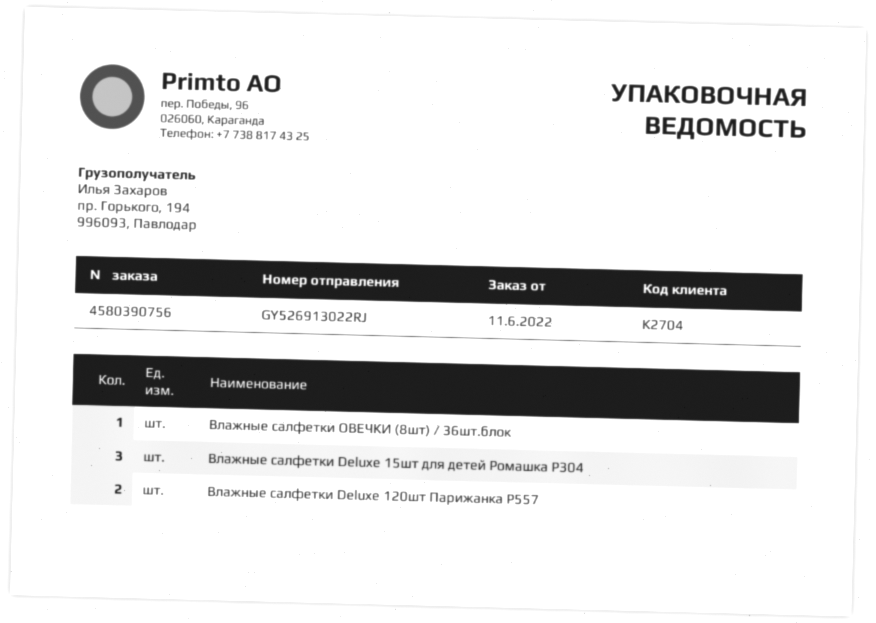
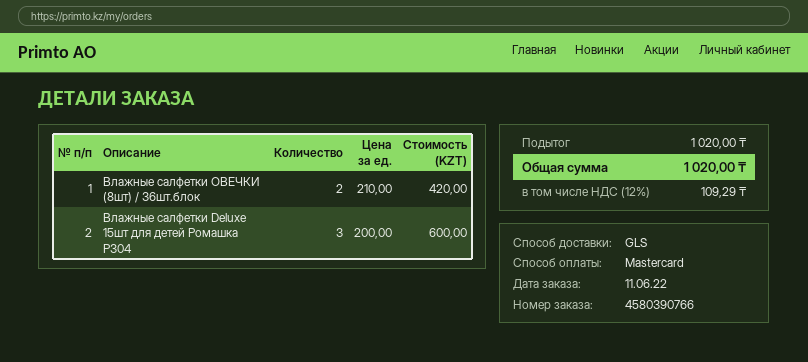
order number: 4580390756 -> 4580390766
Влажные салфетки ОВЕЧКИ (8шт) / 36шт.блок: 1 -> 2
Влажные салфетки Deluxe 120шт Парижанка Р557: 2 -> none

